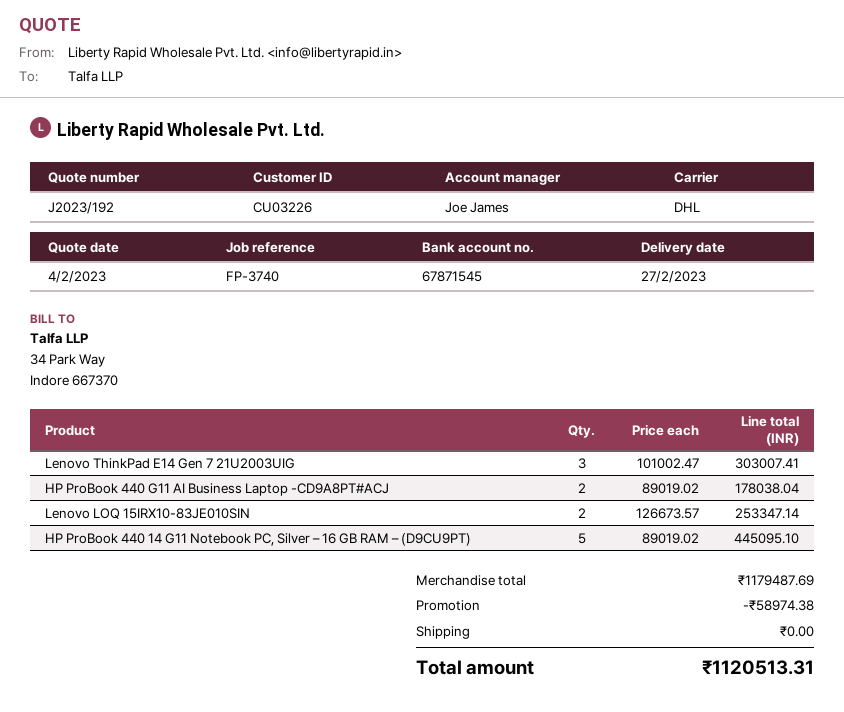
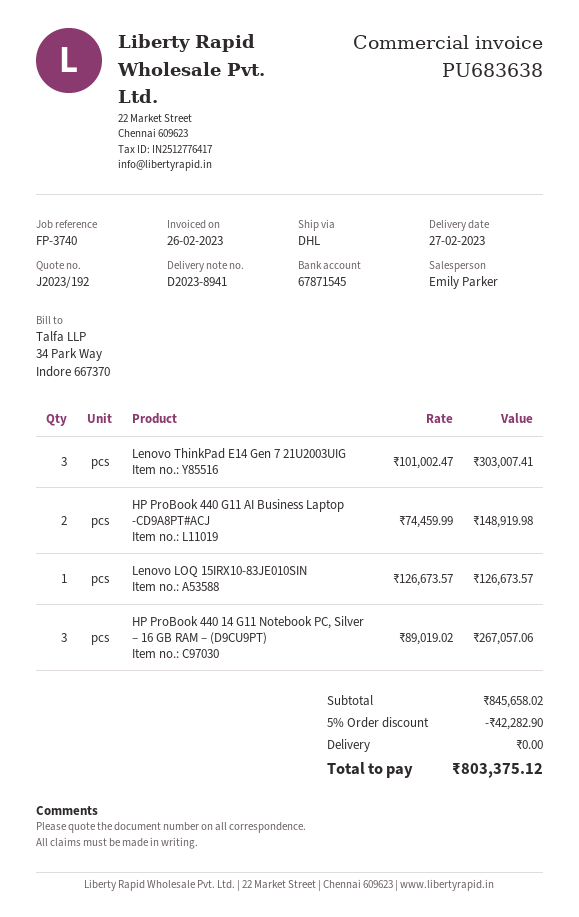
sales rep: Joe James -> Emily Parker
HP ProBook 440 G11 AI Business Laptop -CD9A8PT#ACJ: 2 x 89019.02 = 178038.04 -> 2 x 74459.99 = 148919.98
Lenovo LOQ 15IRX10-83JE010SIN: 2 x 126673.57 = 253347.14 -> 1 x 126673.57 = 126673.57
HP ProBook 440 14 G11 Notebook PC, Silver – 16 GB RAM – (D9CU9PT): 5 x 89019.02 = 445095.10 -> 3 x 89019.02 = 267057.06
subtotal: 1179487.69 -> 845658.02
discount: 58974.38 -> 42282.90
total: 1120513.31 -> 803375.12

